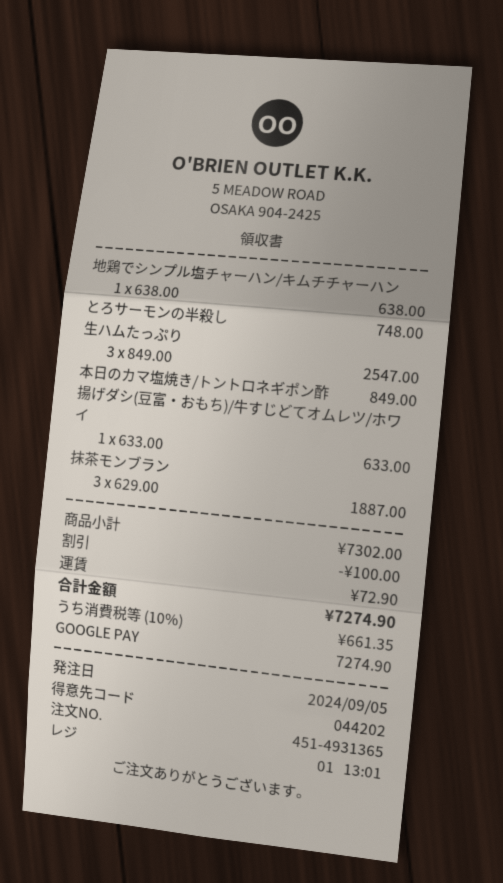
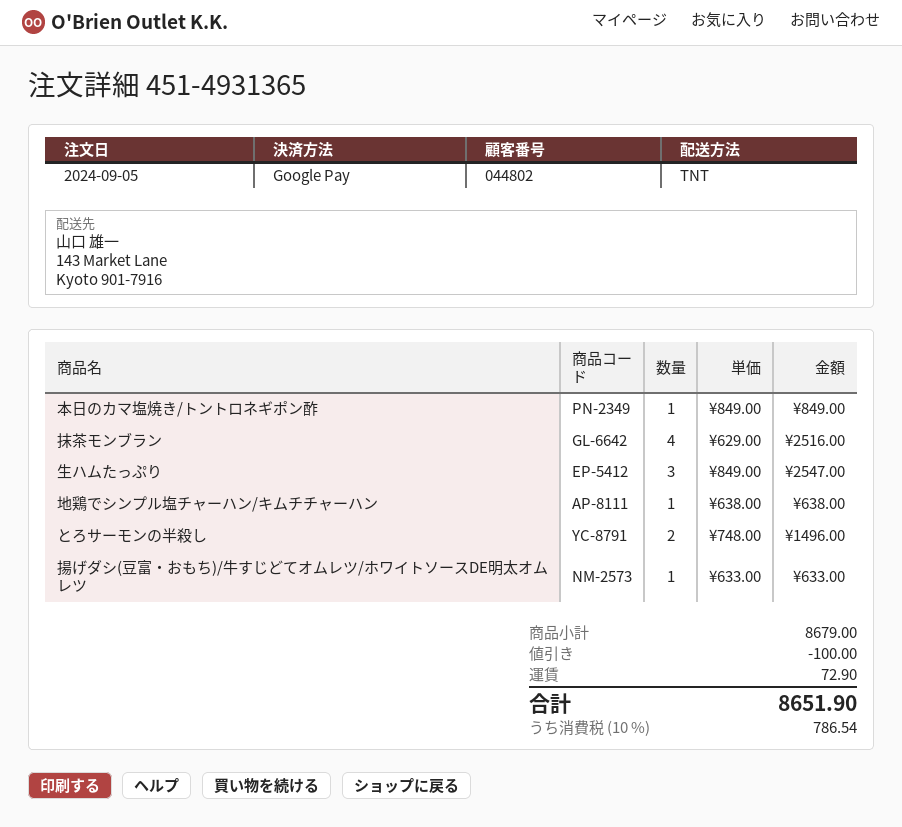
customer number: 044202 -> 044802
とろサーモンの半殺し: 1 x 748.00 = 748.00 -> 2 x 748.00 = 1496.00
抹茶モンブラン: 3 x 629.00 = 1887.00 -> 4 x 629.00 = 2516.00
subtotal: 7302.00 -> 8679.00
tax: 10% = 661.35 -> 10% = 786.54
total: 7274.90 -> 8651.90

